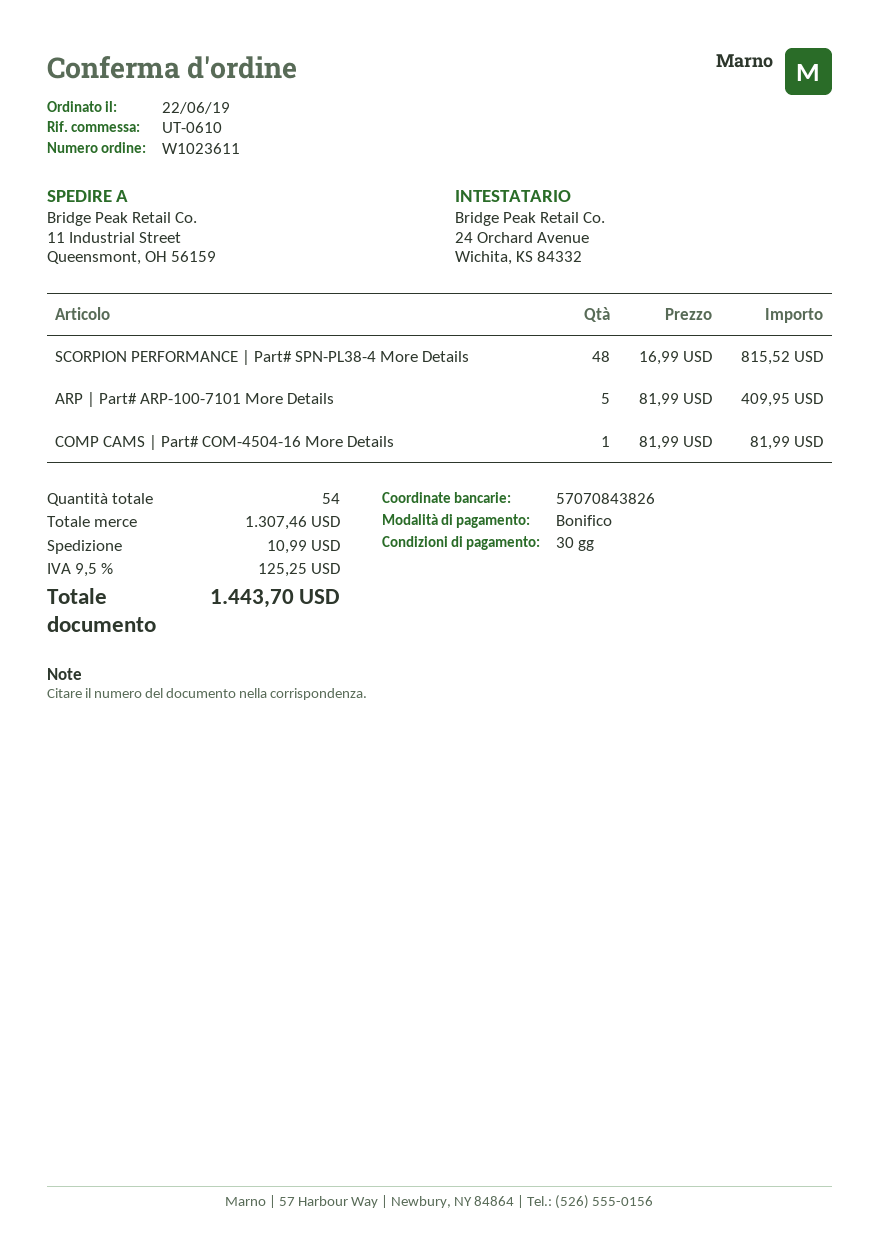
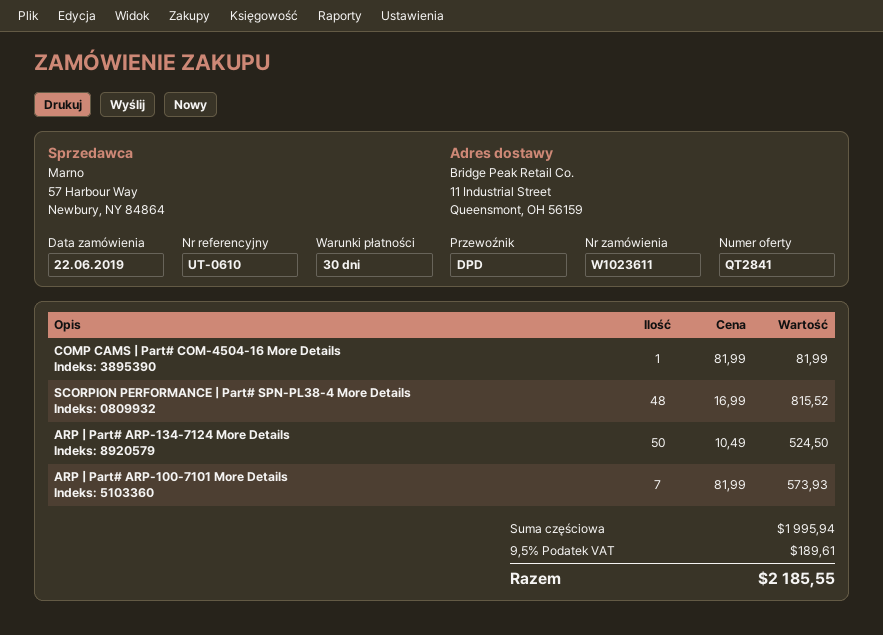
ARP | Part# ARP-100-7101 More Details: 5 x 81.99 = 409.95 -> 7 x 81.99 = 573.93
ARP | Part# ARP-134-7124 More Details: none -> 50 x 10.49 = 524.50
subtotal: 1307.46 -> 1995.94
shipping: 10.99 -> none
tax: 9.5% = 125.25 -> 9.5% = 189.61
total: 1443.70 -> 2185.55

